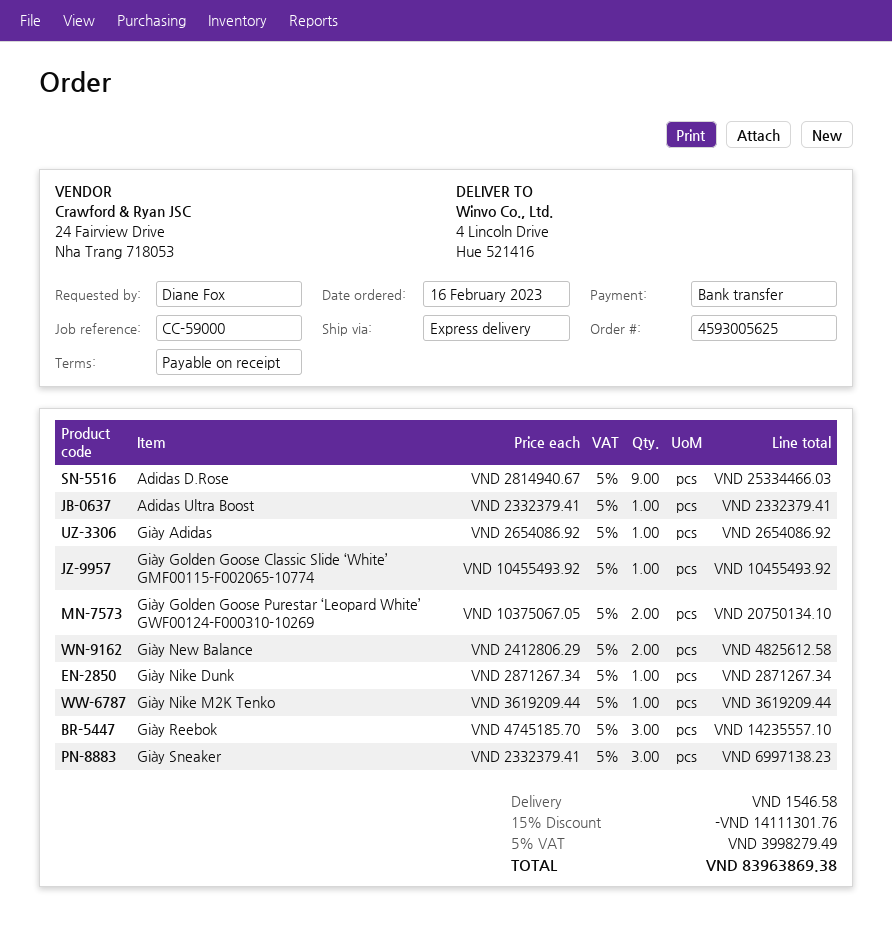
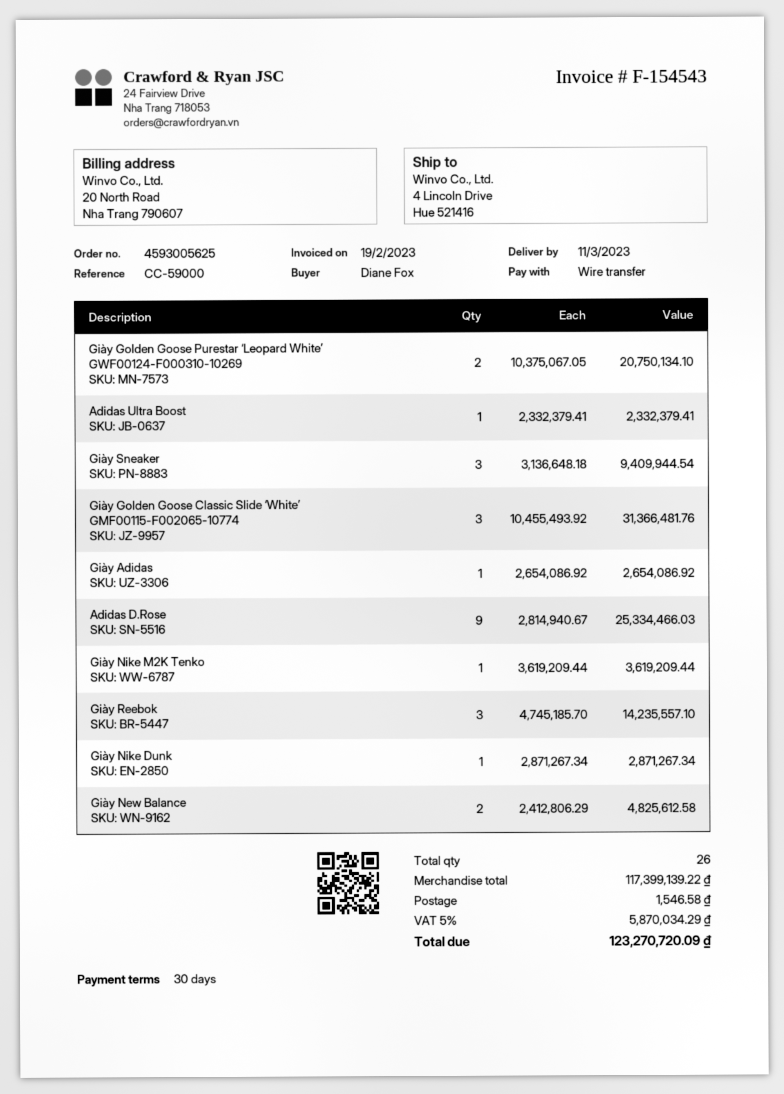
payment terms: on receipt -> 30 days
Giày Golden Goose Classic Slide ‘White’ GMF00115-F002065-10774: 1 x 10455493.92 = 10455493.92 -> 3 x 10455493.92 = 31366481.76
Giày Sneaker: 3 x 2332379.41 = 6997138.23 -> 3 x 3136648.18 = 9409944.54
discount: 15% = 14111301.76 -> none
tax: 5% = 3998279.49 -> 5% = 5870034.29
total: 83963869.38 -> 123270720.09

